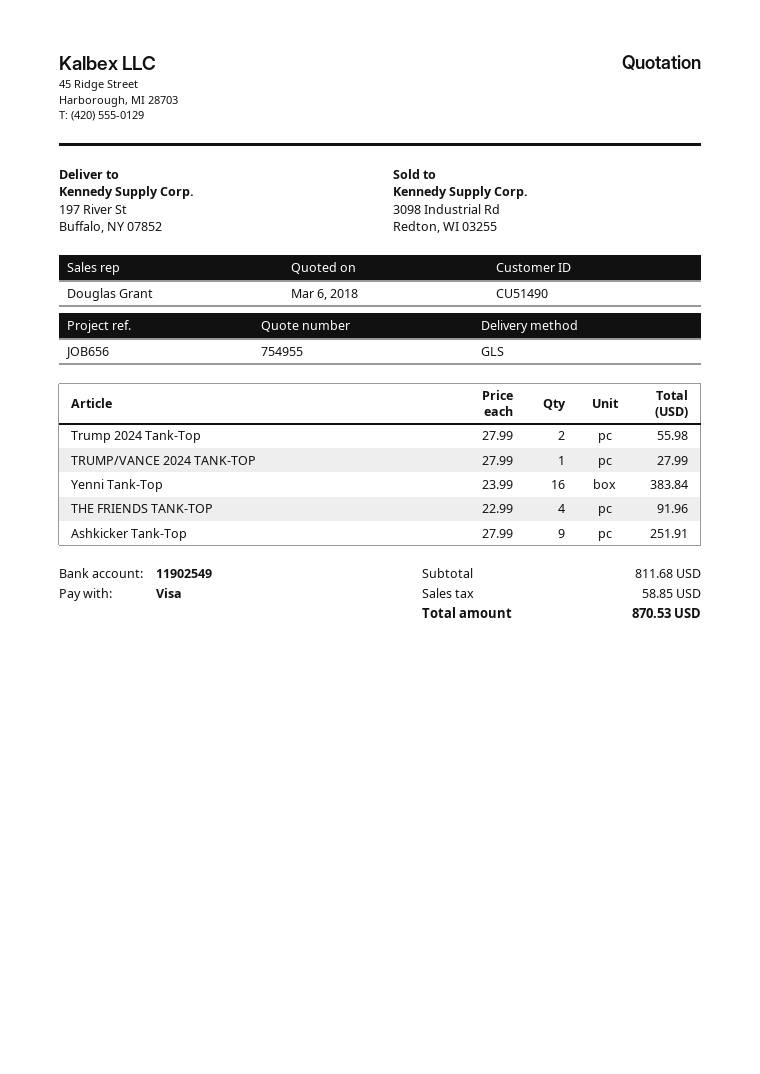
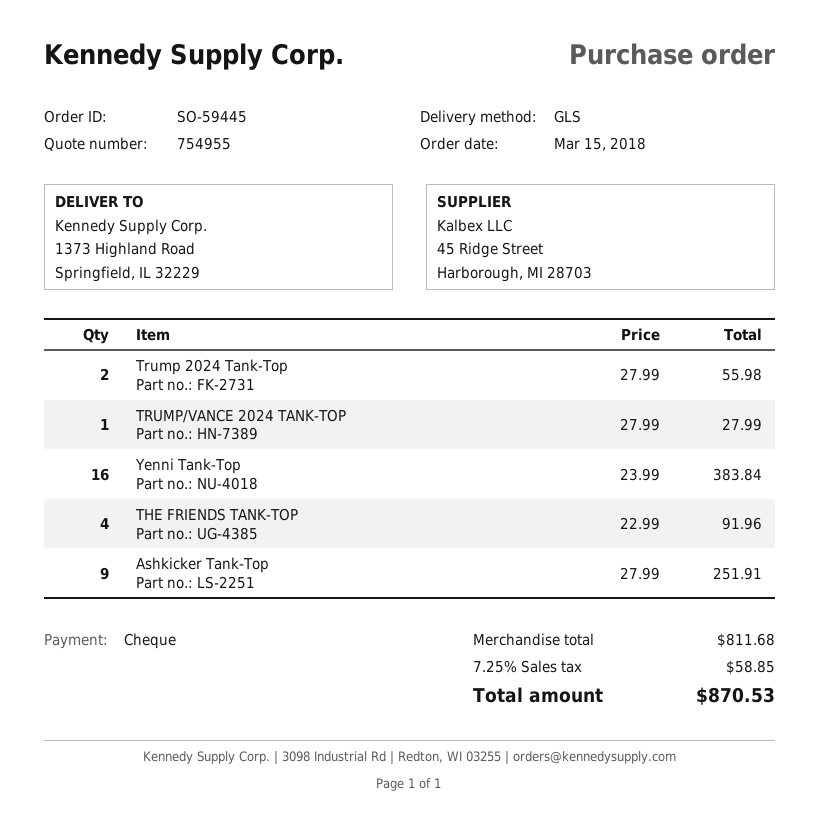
payment method: Visa -> cheque
ship to: 197 River St, Buffalo, NY 07852 -> 1373 Highland Road, Springfield, IL 32229

